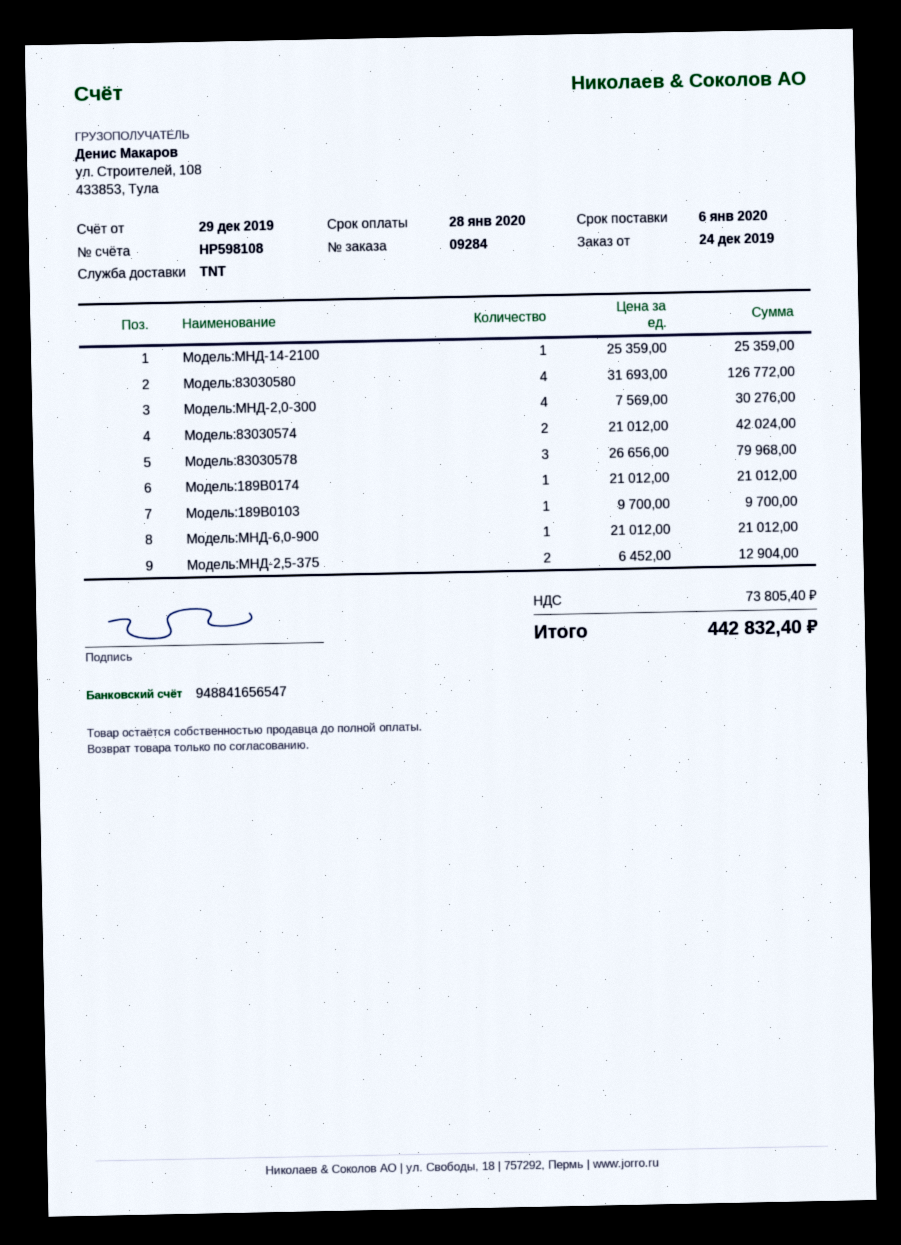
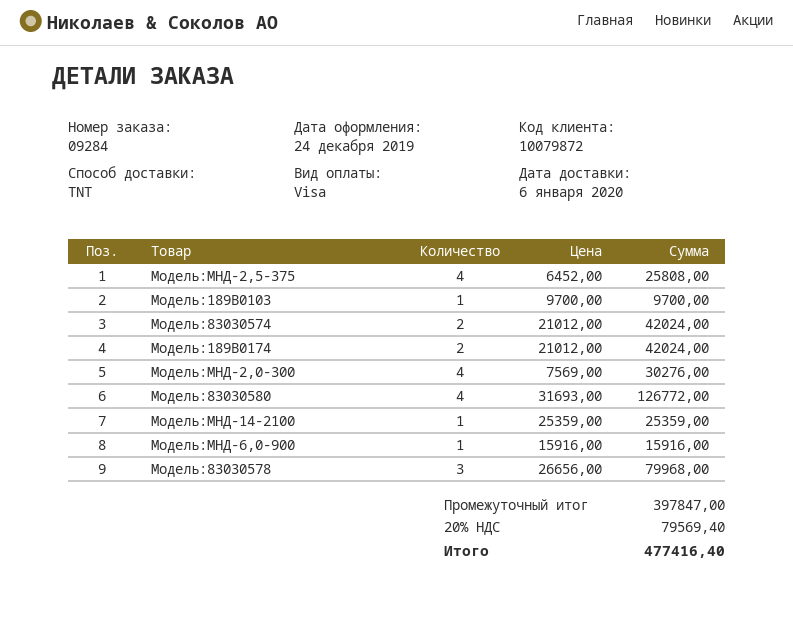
Модель:189B0174: 1 x 21012.00 = 21012.00 -> 2 x 21012.00 = 42024.00
Модель:МНД-6,0-900: 1 x 21012.00 = 21012.00 -> 1 x 15916.00 = 15916.00
Модель:МНД-2,5-375: 2 x 6452.00 = 12904.00 -> 4 x 6452.00 = 25808.00
tax: 73805.40 -> 79569.40
total: 442832.40 -> 477416.40

